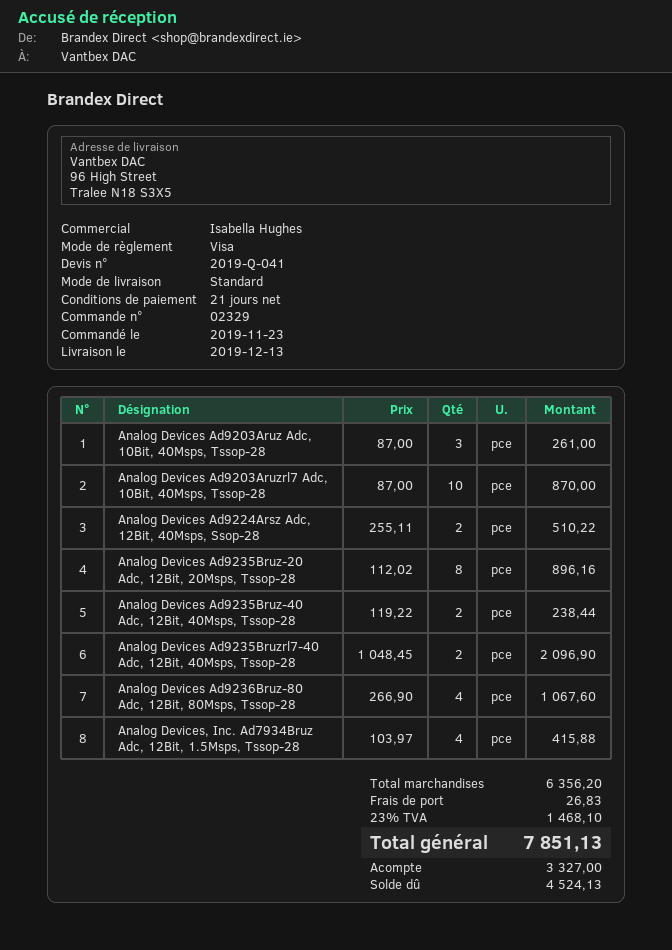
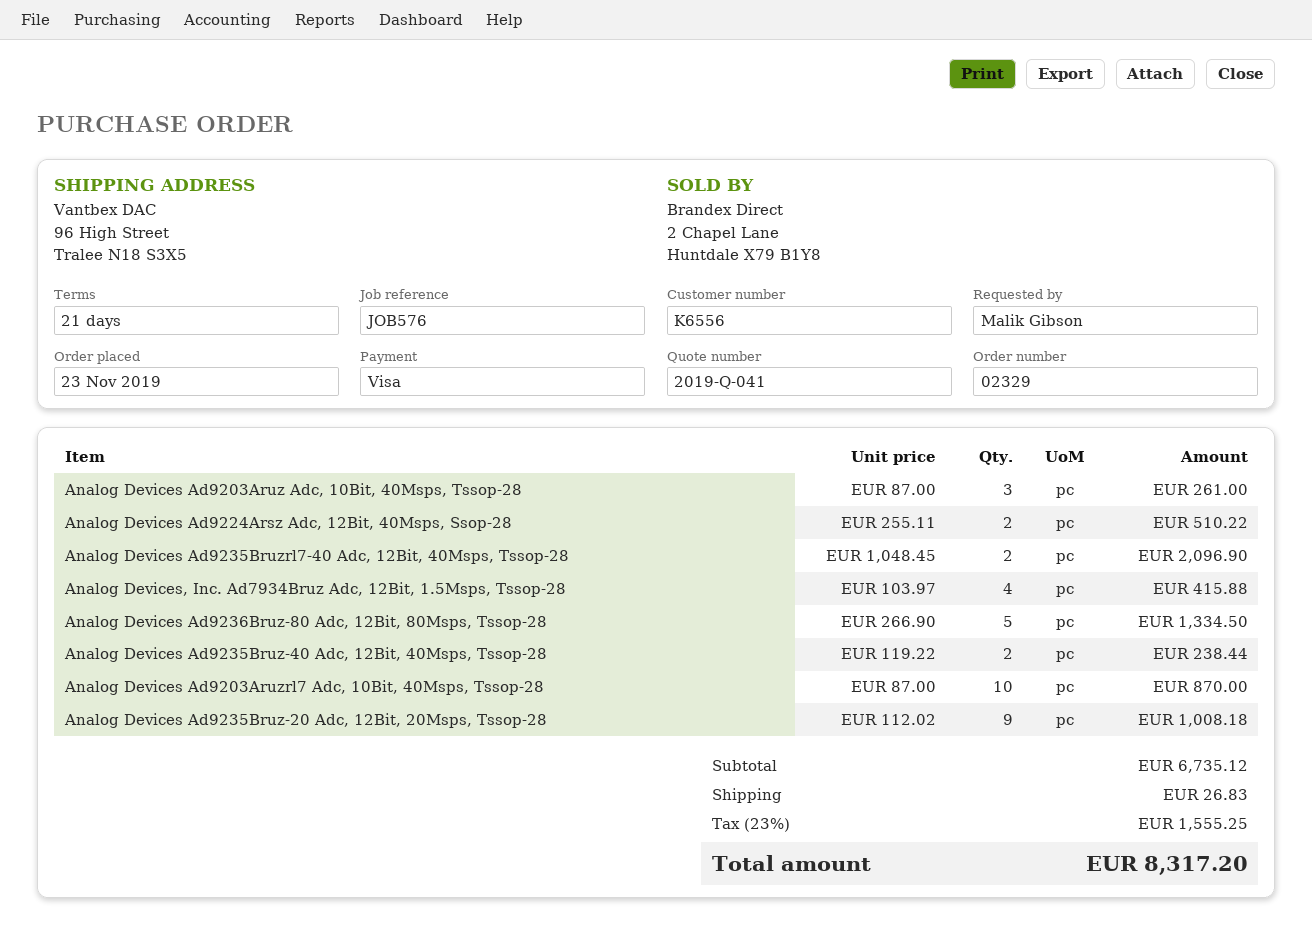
Analog Devices Ad9235Bruz-20 Adc, 12Bit, 20Msps, Tssop-28: 8 x 112.02 = 896.16 -> 9 x 112.02 = 1008.18
Analog Devices Ad9236Bruz-80 Adc, 12Bit, 80Msps, Tssop-28: 4 x 266.90 = 1067.60 -> 5 x 266.90 = 1334.50
subtotal: 6356.20 -> 6735.12
tax: 23% = 1468.10 -> 23% = 1555.25
total: 7851.13 -> 8317.20

